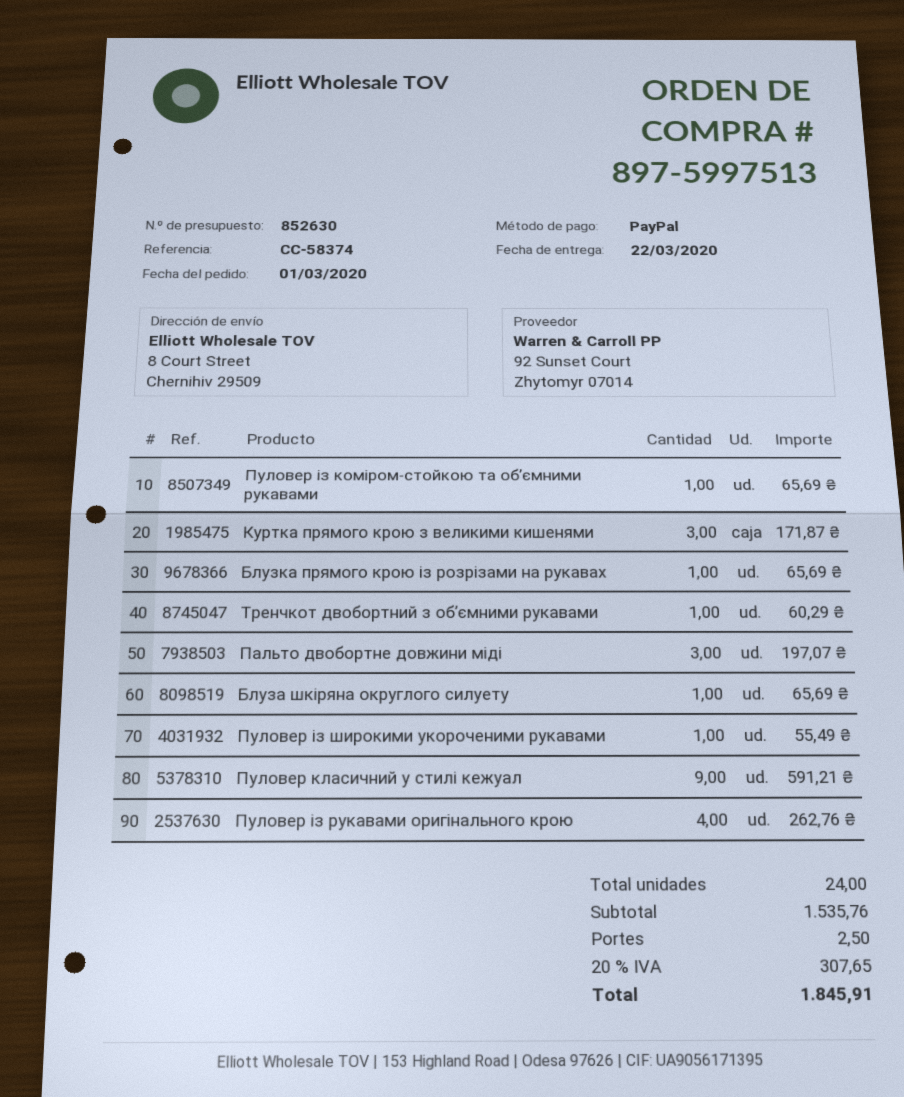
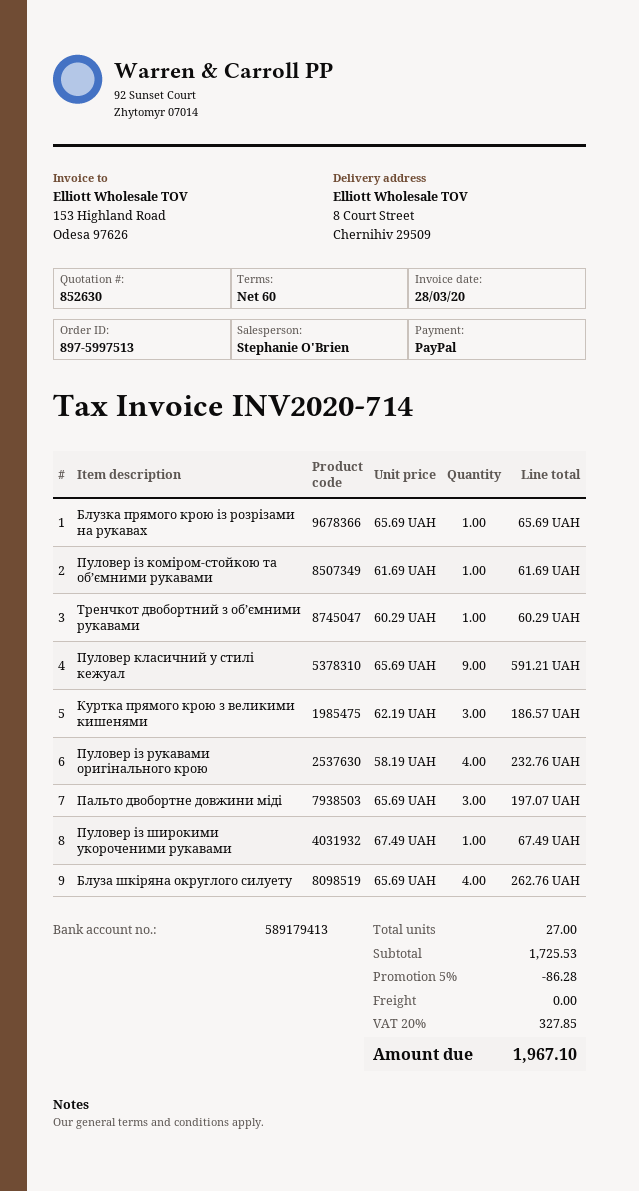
Пуловер із коміром-стойкою та об’ємними рукавами: 1 for 65.69 -> 1 for 61.69
Куртка прямого крою з великими кишенями: 3 for 171.87 -> 3 for 186.57
Блуза шкіряна округлого силуету: 1 for 65.69 -> 4 for 262.76
Пуловер із широкими укороченими рукавами: 1 for 55.49 -> 1 for 67.49
Пуловер із рукавами оригінального крою: 4 for 262.76 -> 4 for 232.76
total quantity: 24 -> 27
subtotal: 1535.76 -> 1725.53
discount: none -> 5% = 86.28
shipping: 2.50 -> 0.00
tax: 20% = 307.65 -> 20% = 327.85
total: 1845.91 -> 1967.10

